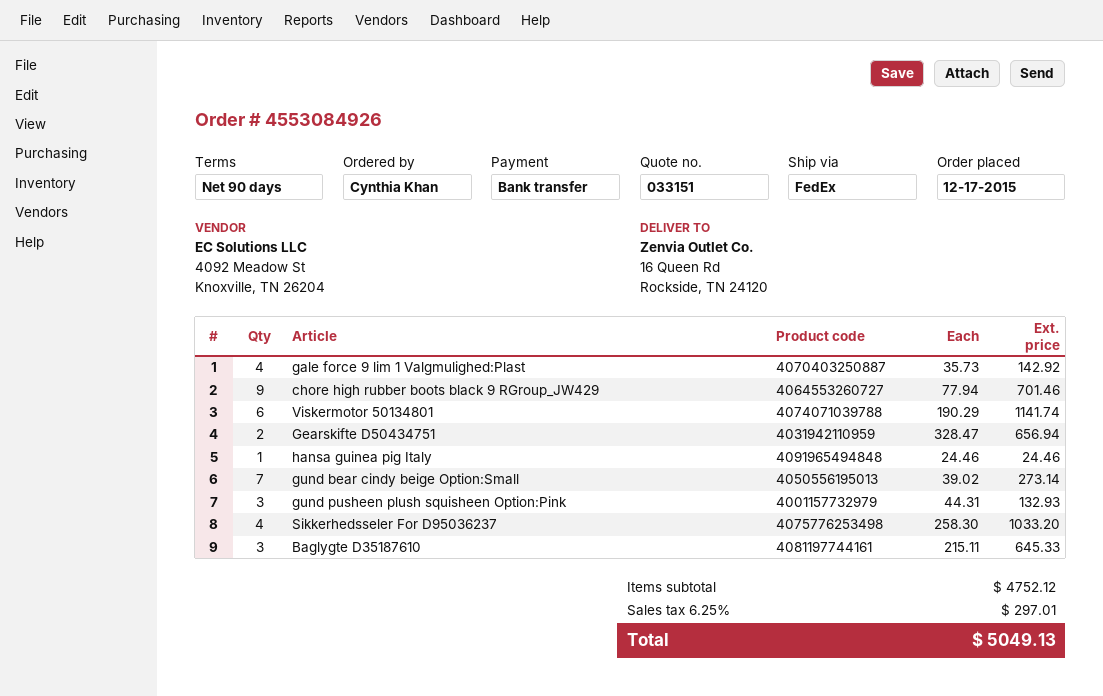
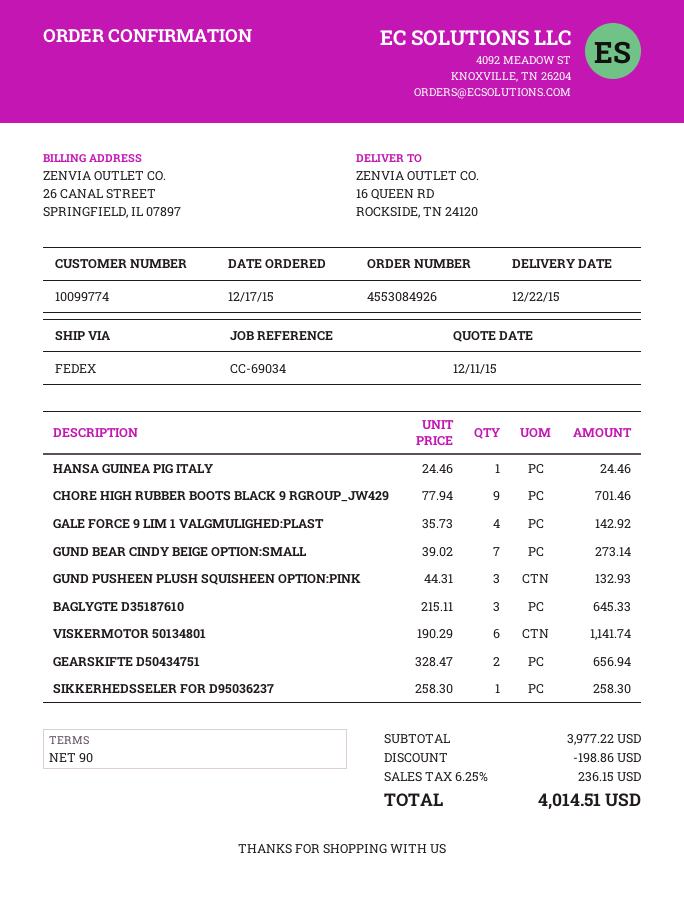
Sikkerhedsseler For D95036237: 4 x 258.30 = 1033.20 -> 1 x 258.30 = 258.30
subtotal: 4752.12 -> 3977.22
discount: none -> 198.86
tax: 6.25% = 297.01 -> 6.25% = 236.15
total: 5049.13 -> 4014.51

